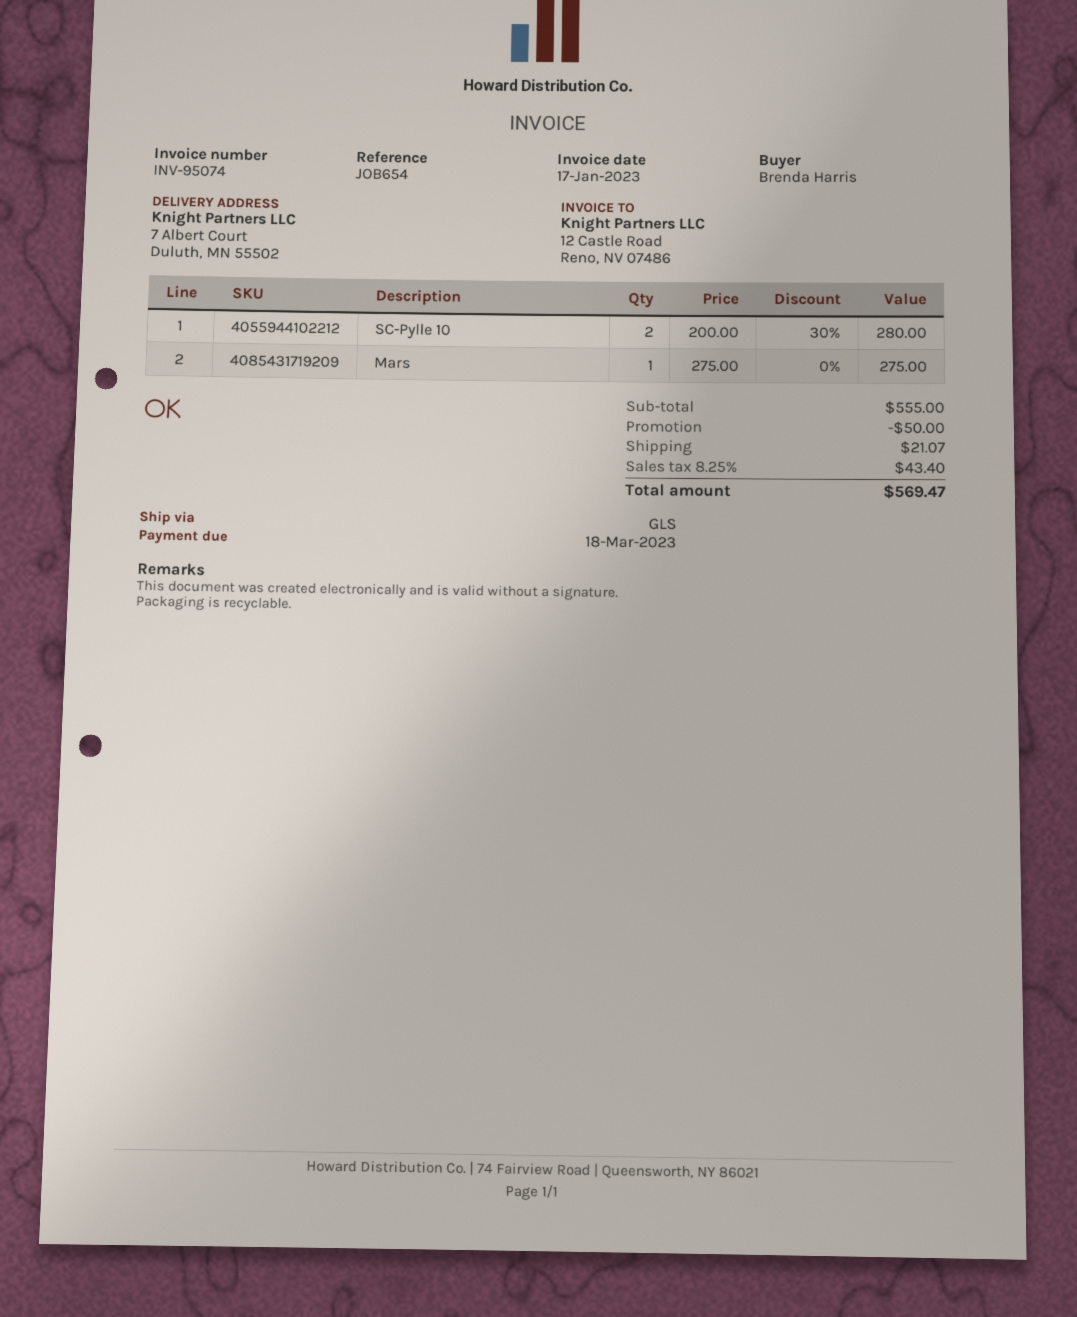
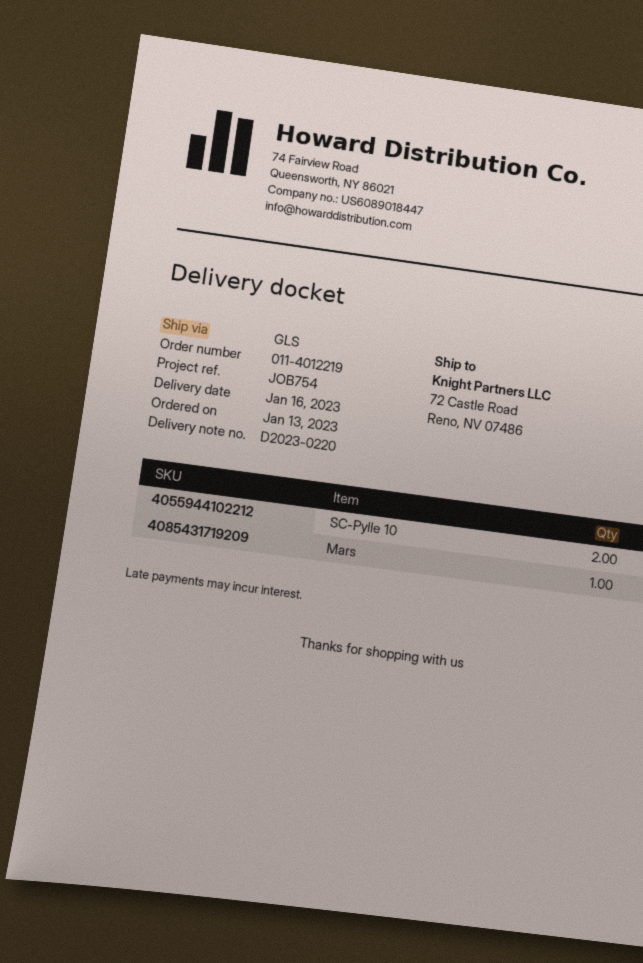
reference: JOB654 -> JOB754
ship to: 7 Albert Court, Duluth, MN 55502 -> 72 Castle Road, Reno, NV 07486

